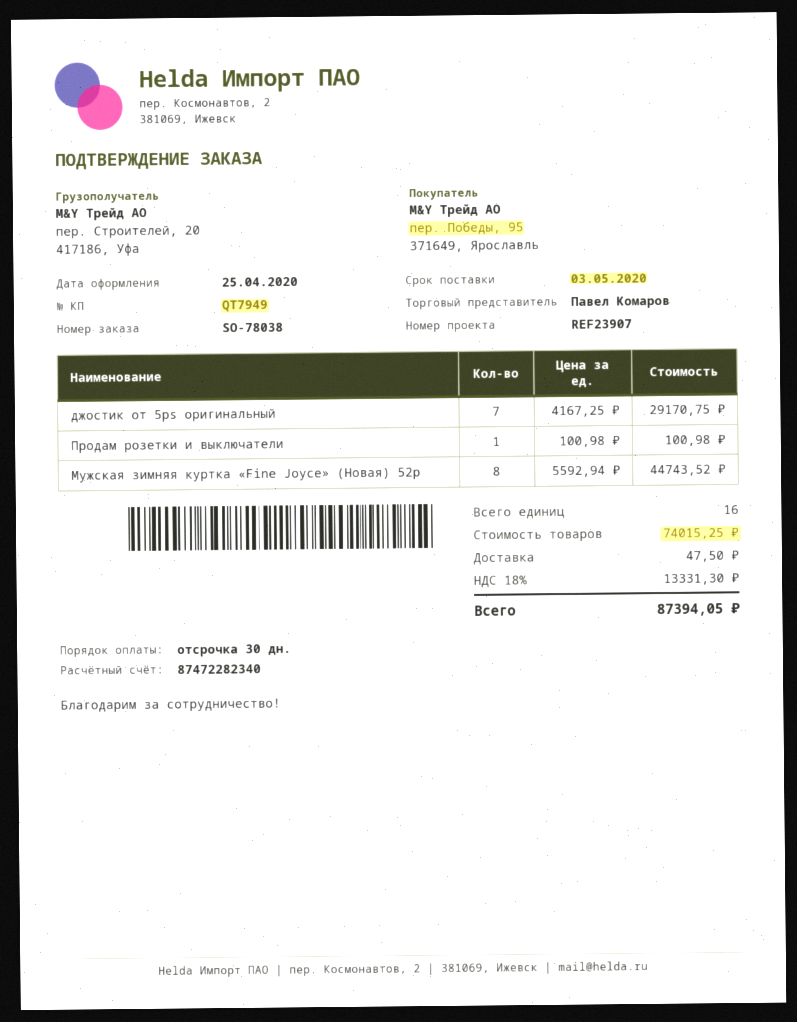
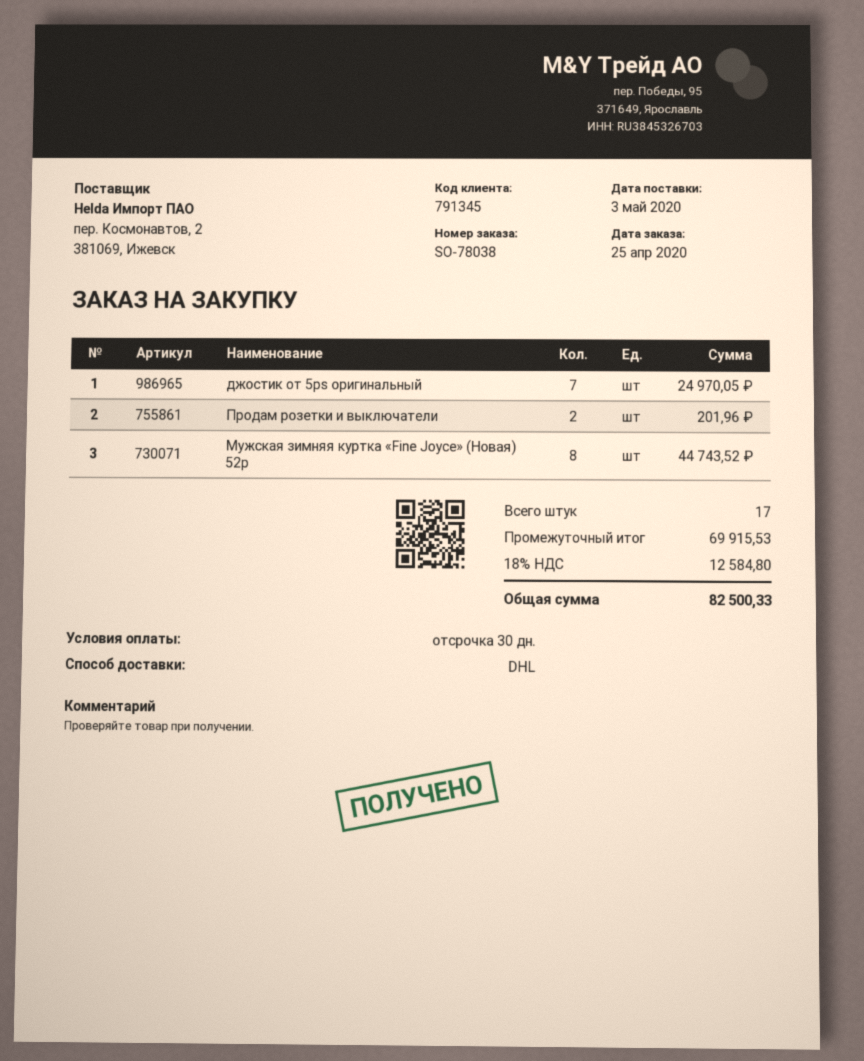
джостик от 5ps оригинальный: 7 for 29170.75 -> 7 for 24970.05
Продам розетки и выключатели: 1 for 100.98 -> 2 for 201.96
total quantity: 16 -> 17
subtotal: 74015.25 -> 69915.53
shipping: 47.50 -> none
tax: 18% = 13331.30 -> 18% = 12584.80
total: 87394.05 -> 82500.33

